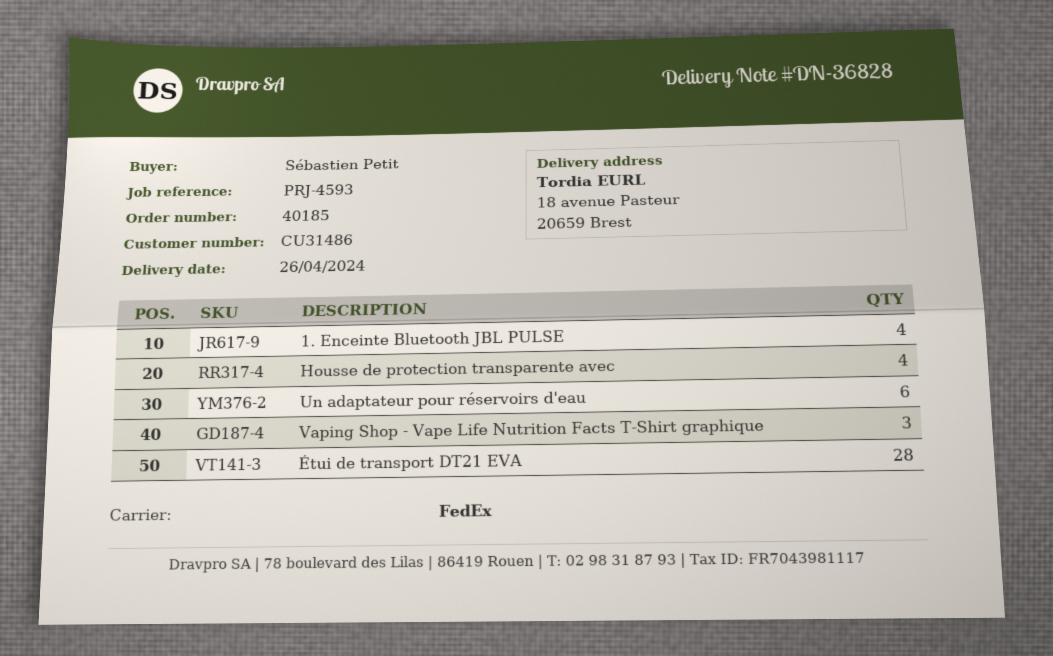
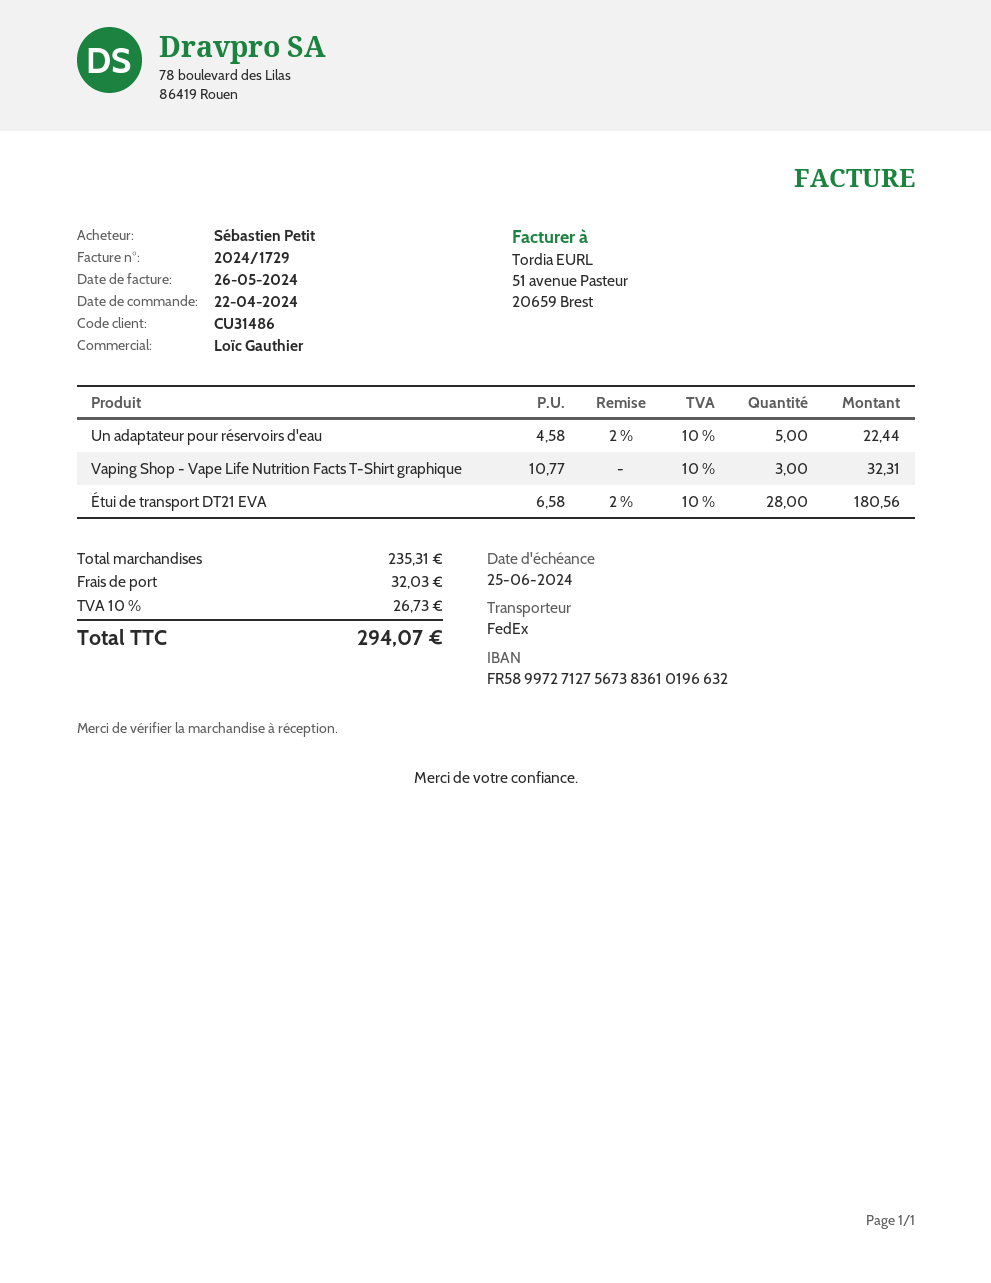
1. Enceinte Bluetooth JBL PULSE: 4 -> none
Housse de protection transparente avec: 4 -> none
Un adaptateur pour réservoirs d'eau: 6 -> 5

